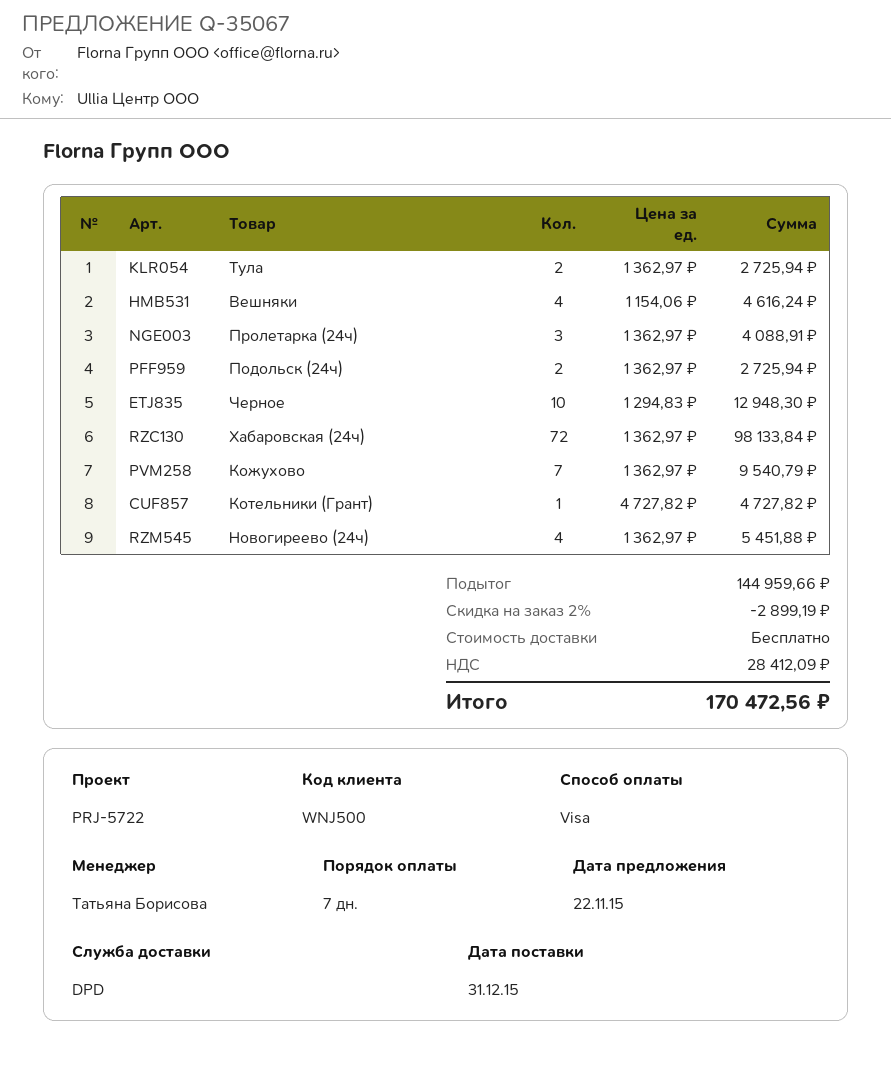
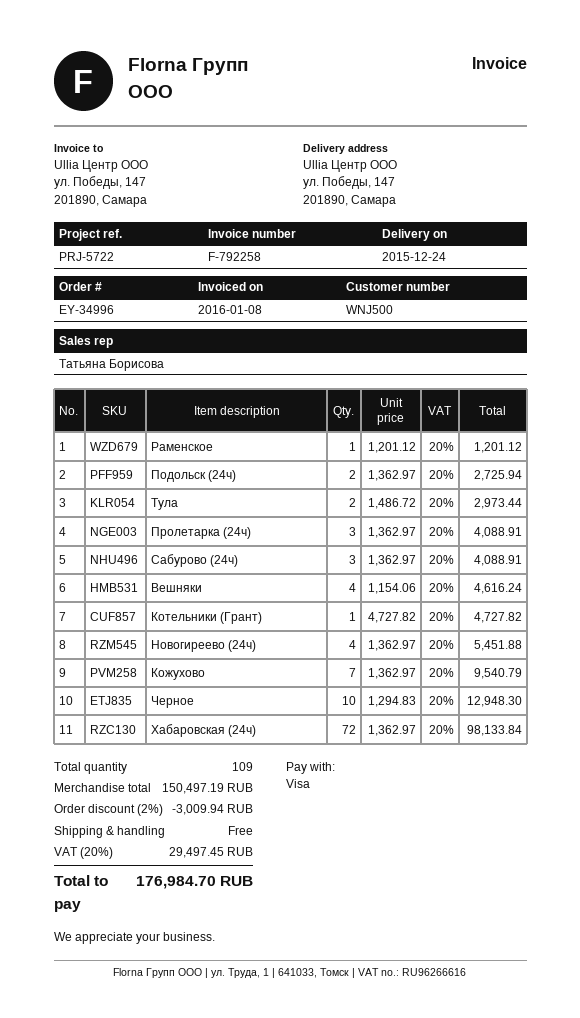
delivery date: 2015-12-31 -> 2015-12-24
Тула: 2 x 1362.97 = 2725.94 -> 2 x 1486.72 = 2973.44
Раменское: none -> 1 x 1201.12 = 1201.12
Сабурово (24ч): none -> 3 x 1362.97 = 4088.91
subtotal: 144959.66 -> 150497.19
discount: 2% = 2899.19 -> 2% = 3009.94
tax: 28412.09 -> 29497.45
total: 170472.56 -> 176984.70

